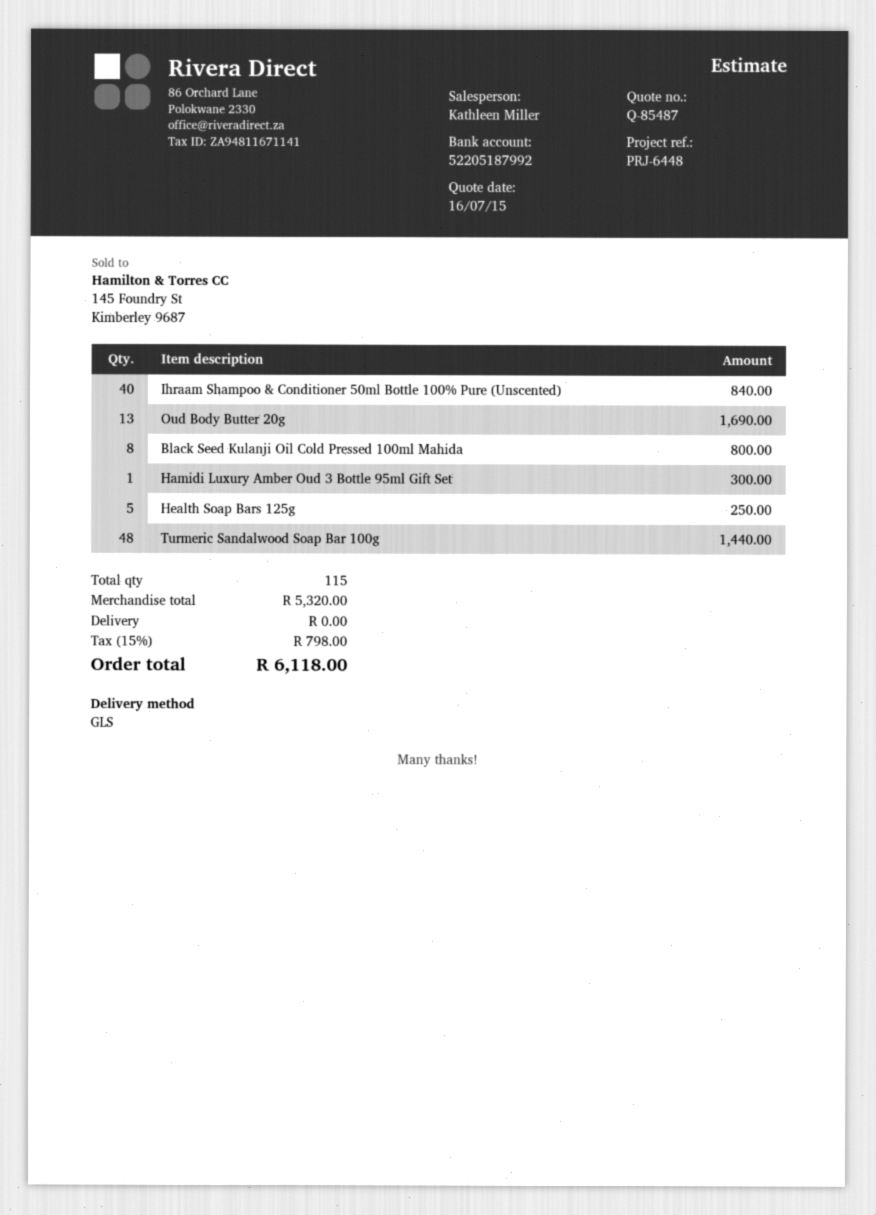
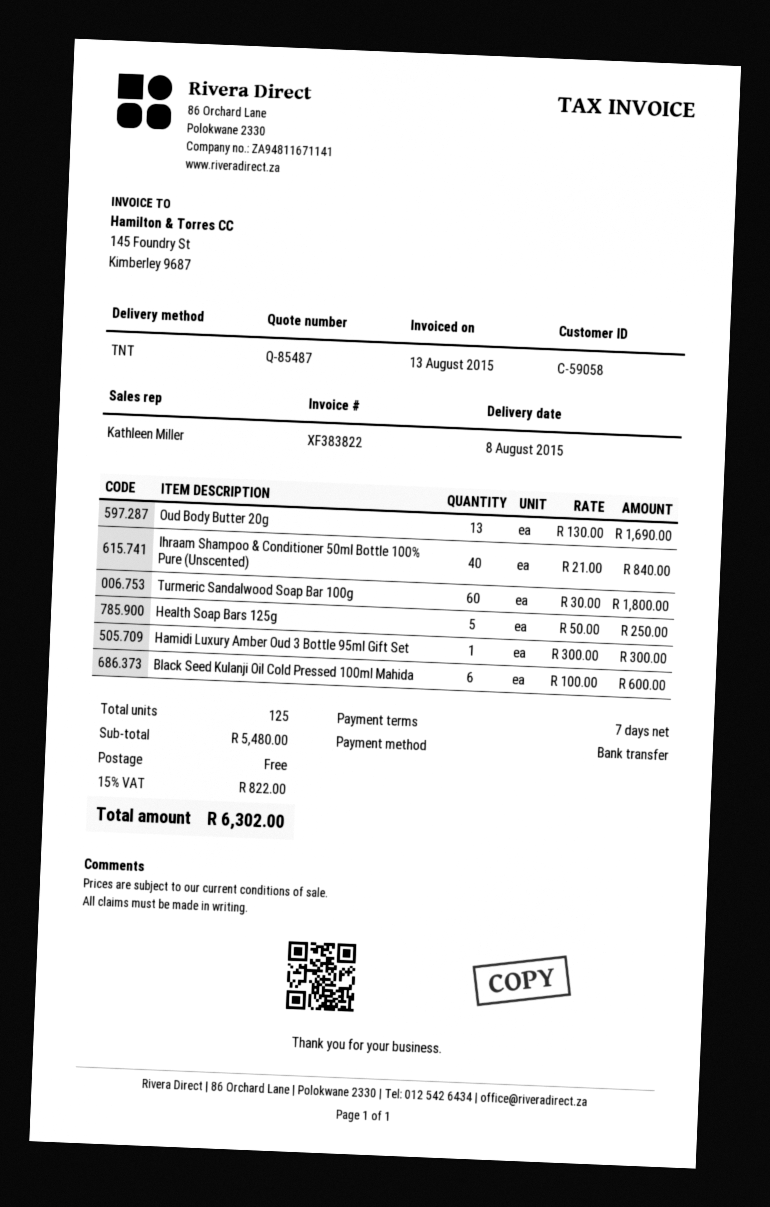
shipping method: GLS -> TNT
Black Seed Kulanji Oil Cold Pressed 100ml Mahida: 8 for 800.00 -> 6 for 600.00
Turmeric Sandalwood Soap Bar 100g: 48 for 1440.00 -> 60 for 1800.00
total quantity: 115 -> 125
subtotal: 5320.00 -> 5480.00
tax: 15% = 798.00 -> 15% = 822.00
total: 6118.00 -> 6302.00

